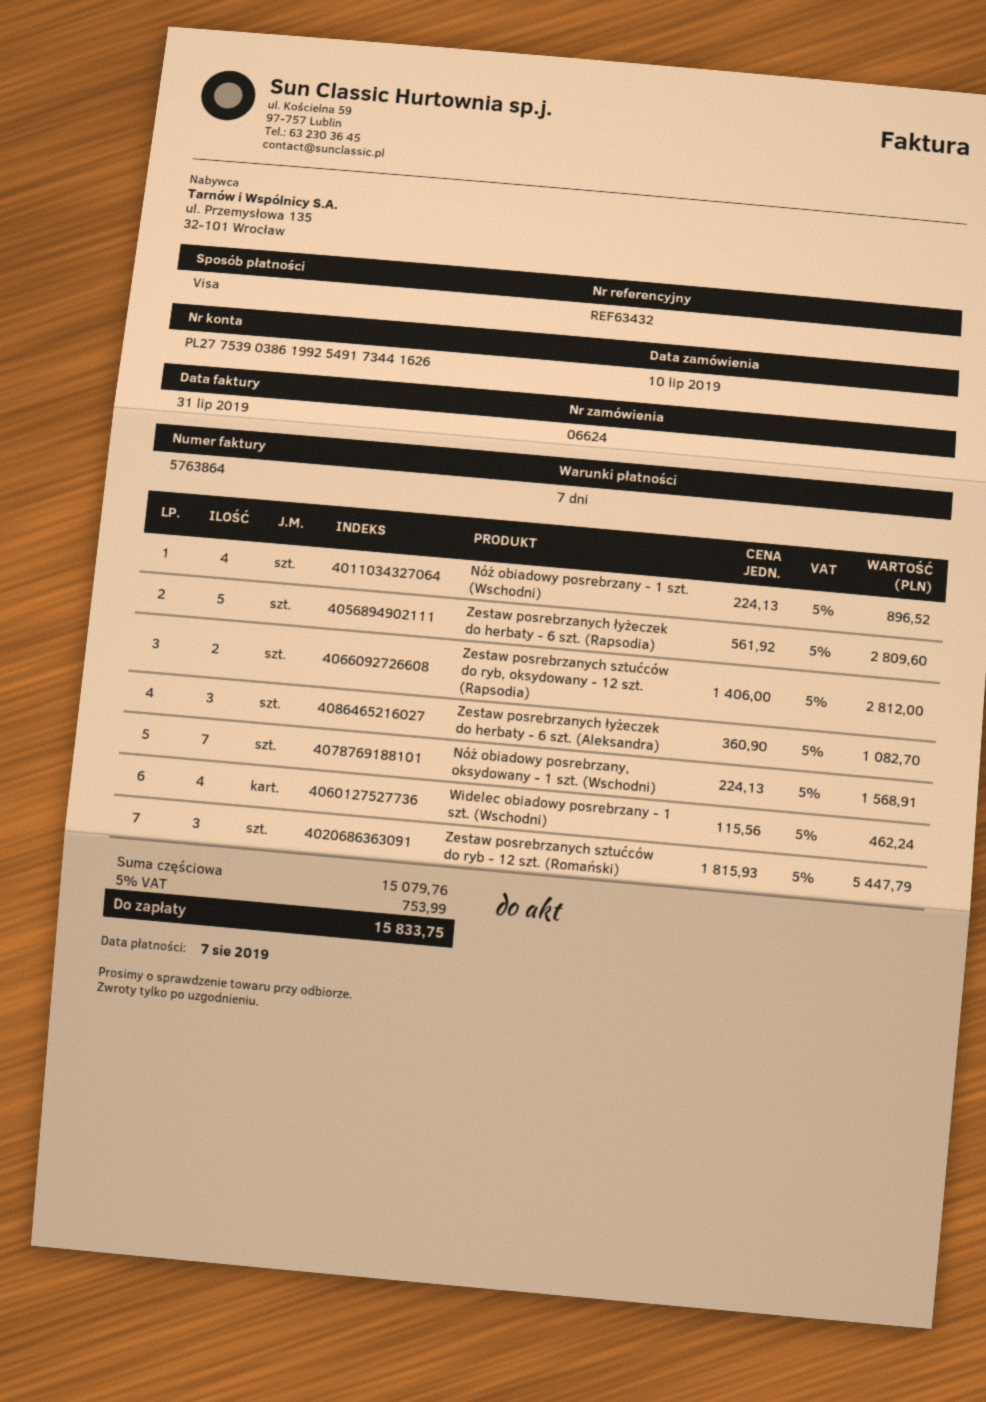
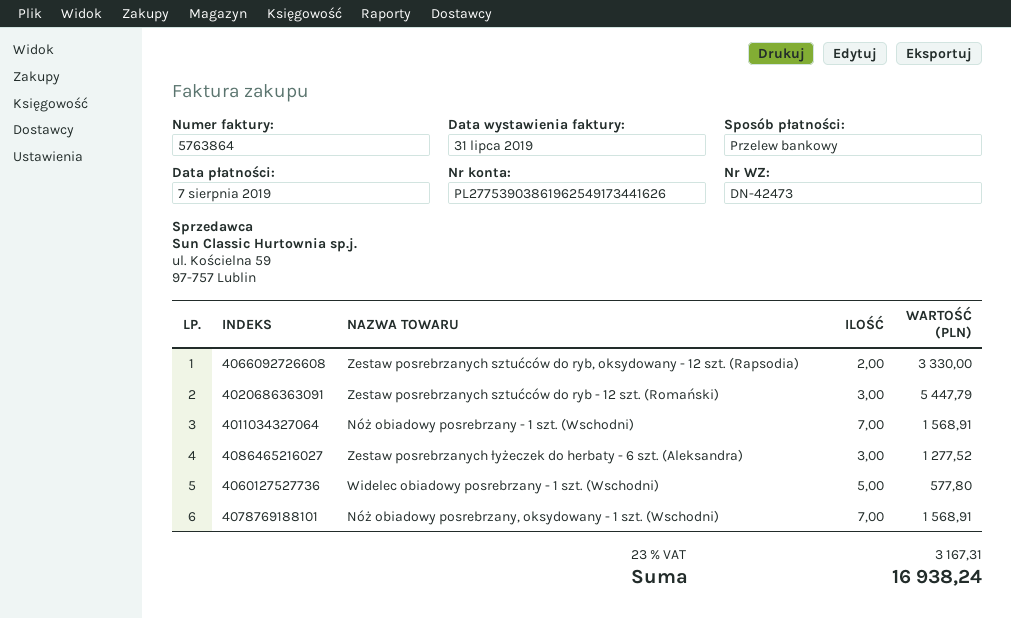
payment method: Visa -> bank transfer
bank account: PL27753903861992549173441626 -> PL27753903861962549173441626
Nóż obiadowy posrebrzany - 1 szt. (Wschodni): 4 for 896.52 -> 7 for 1568.91
Zestaw posrebrzanych łyżeczek do herbaty - 6 szt. (Rapsodia): 5 for 2809.60 -> none
Zestaw posrebrzanych sztućców do ryb, oksydowany - 12 szt. (Rapsodia): 2 for 2812.00 -> 2 for 3330.00
Zestaw posrebrzanych łyżeczek do herbaty - 6 szt. (Aleksandra): 3 for 1082.70 -> 3 for 1277.52
Widelec obiadowy posrebrzany - 1 szt. (Wschodni): 4 for 462.24 -> 5 for 577.80
tax: 5% = 753.99 -> 23% = 3167.31
total: 15833.75 -> 16938.24

